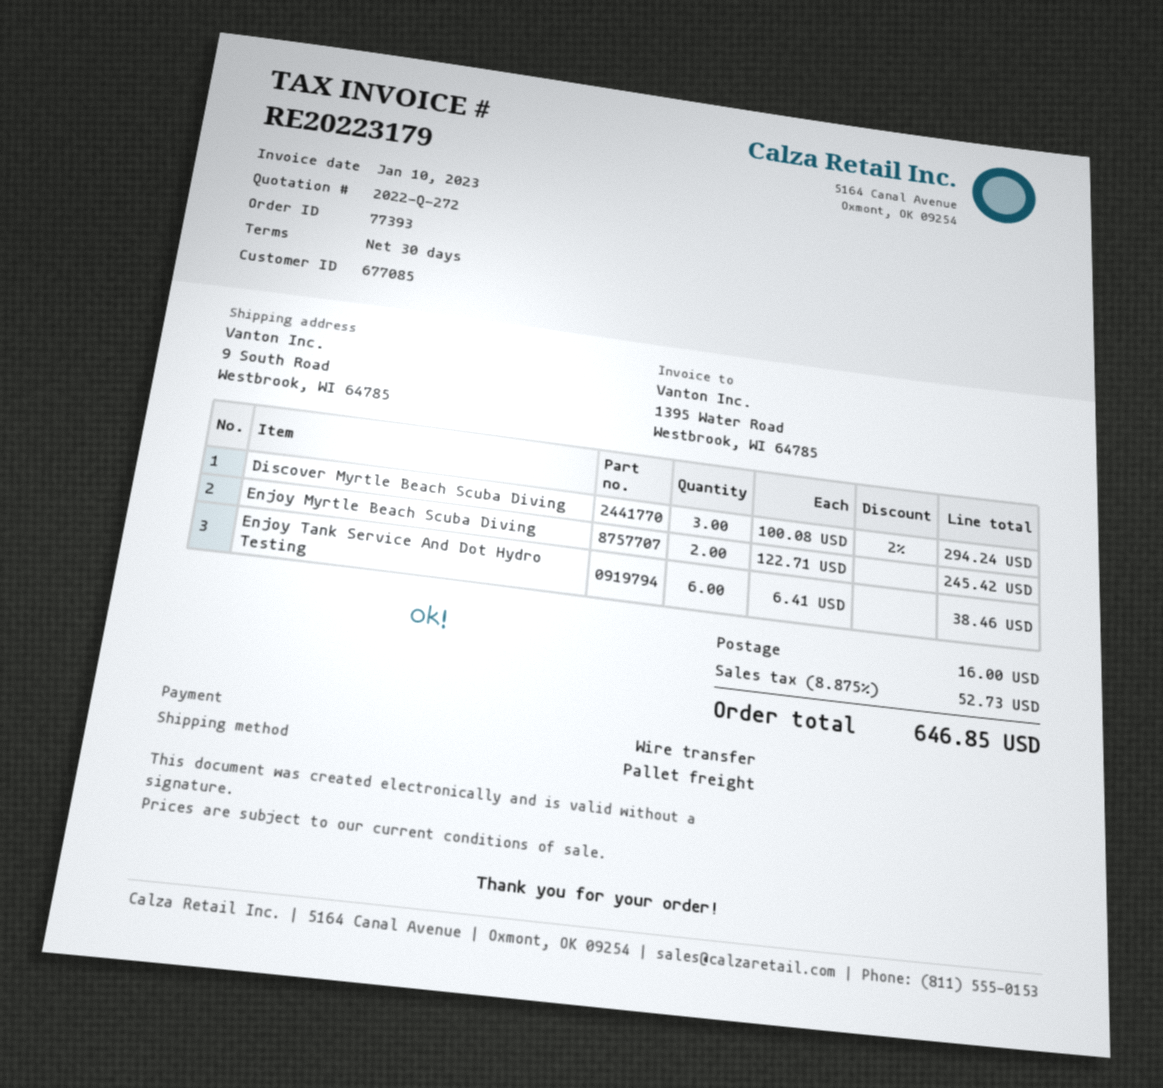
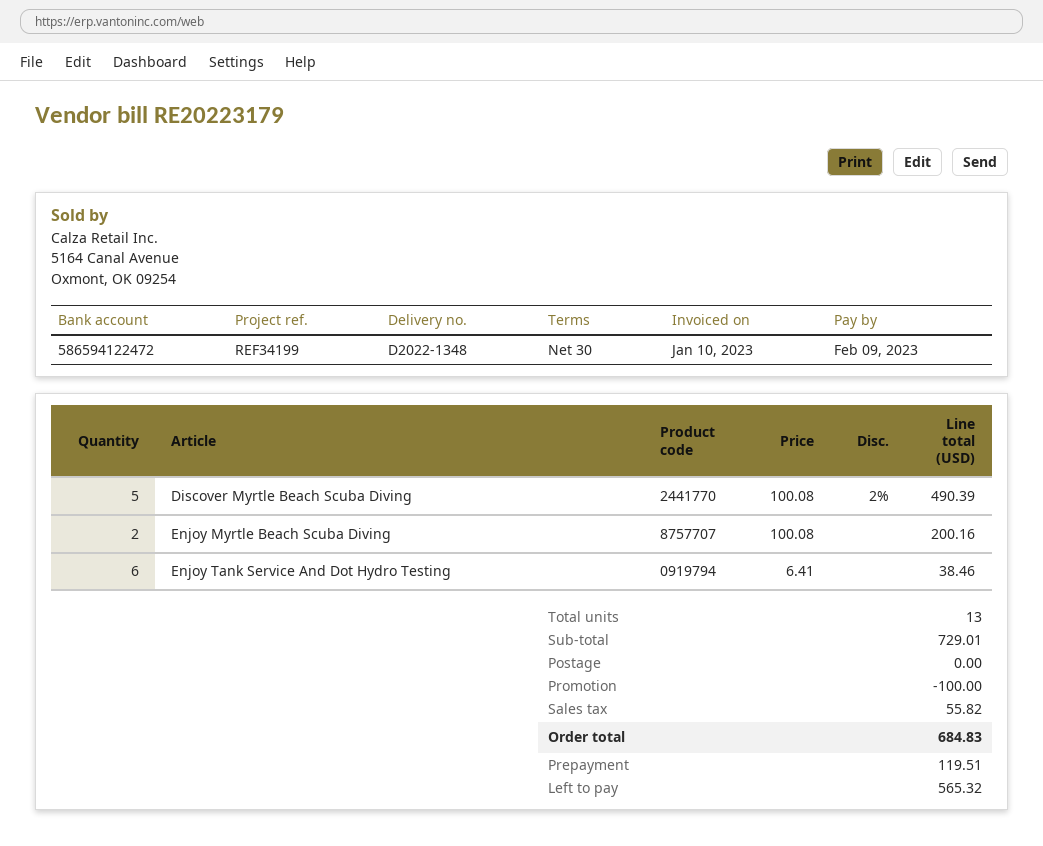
Discover Myrtle Beach Scuba Diving: 3 x 100.08 - 2% = 294.24 -> 5 x 100.08 - 2% = 490.39
Enjoy Myrtle Beach Scuba Diving: 2 x 122.71 = 245.42 -> 2 x 100.08 = 200.16
discount: none -> 100.00
shipping: 16.00 -> 0.00
tax: 52.73 -> 55.82
total: 646.85 -> 684.83

